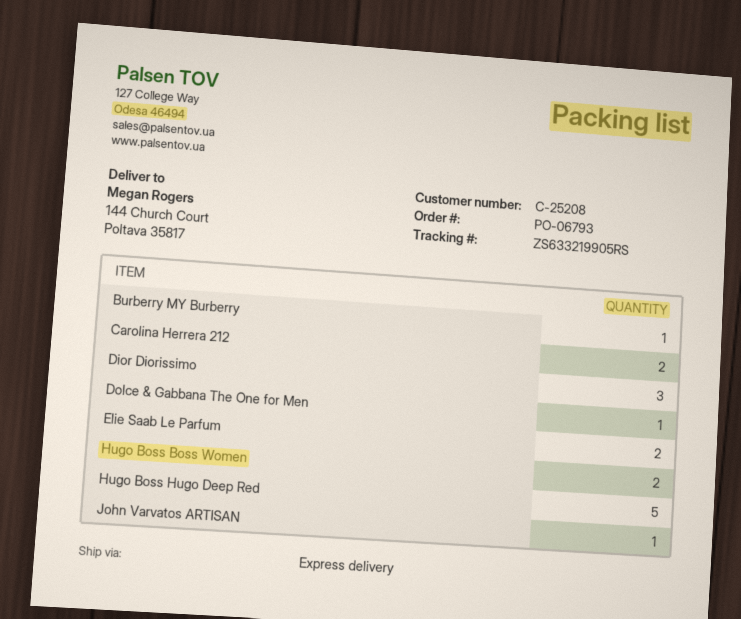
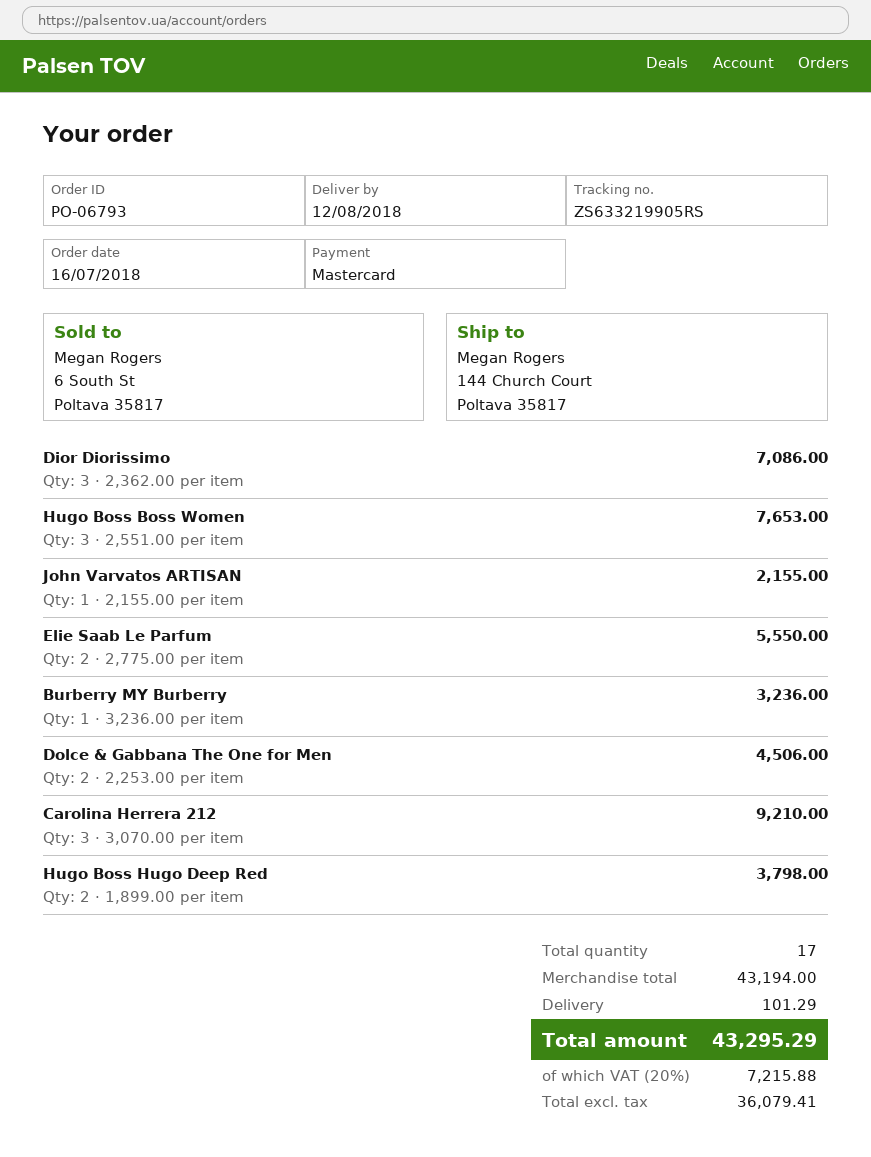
Carolina Herrera 212: 2 -> 3
Dolce & Gabbana The One for Men: 1 -> 2
Hugo Boss Boss Women: 2 -> 3
Hugo Boss Hugo Deep Red: 5 -> 2

